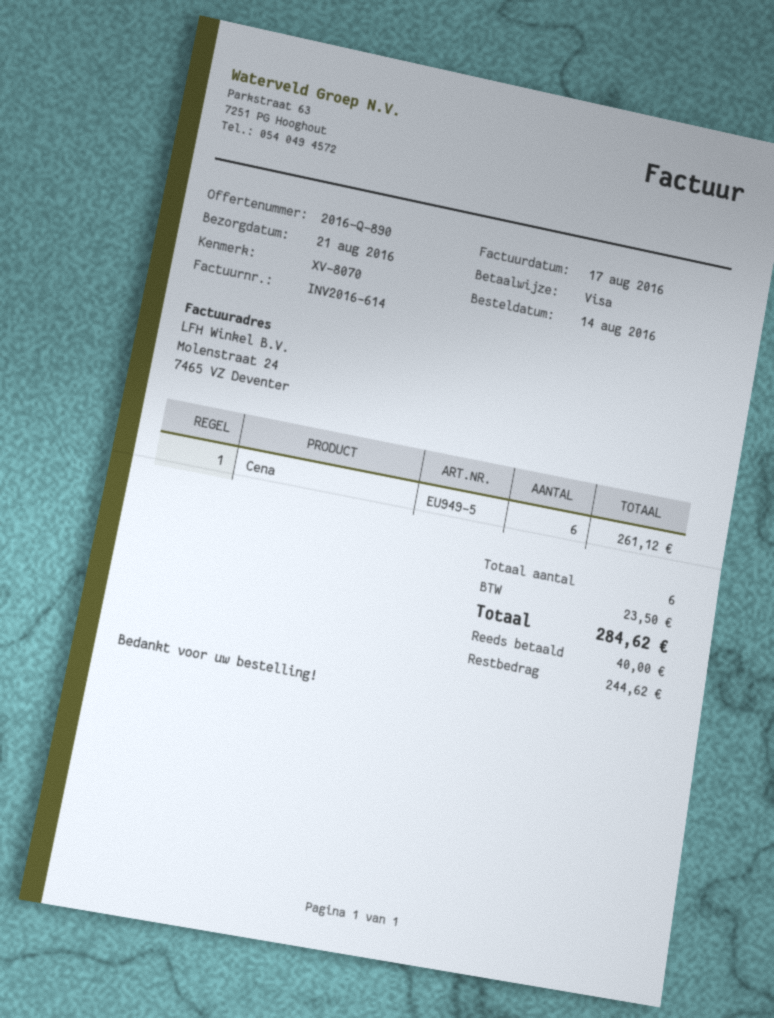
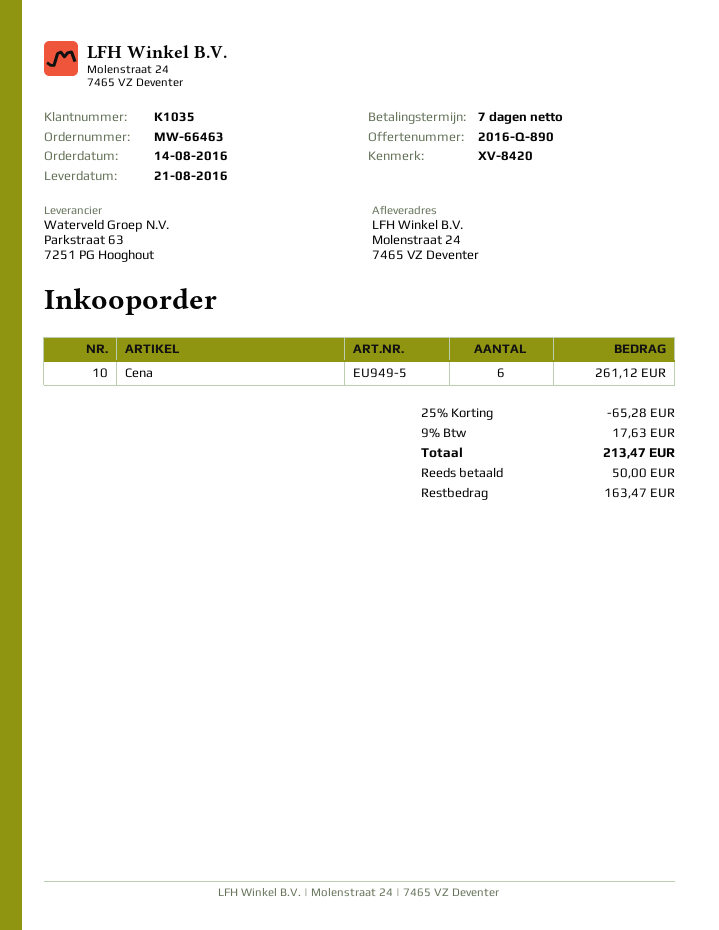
reference: XV-8070 -> XV-8420
discount: none -> 25% = 65.28
tax: 23.50 -> 17.63
total: 284.62 -> 213.47
deposit: 40.00 -> 50.00
balance: 244.62 -> 163.47

